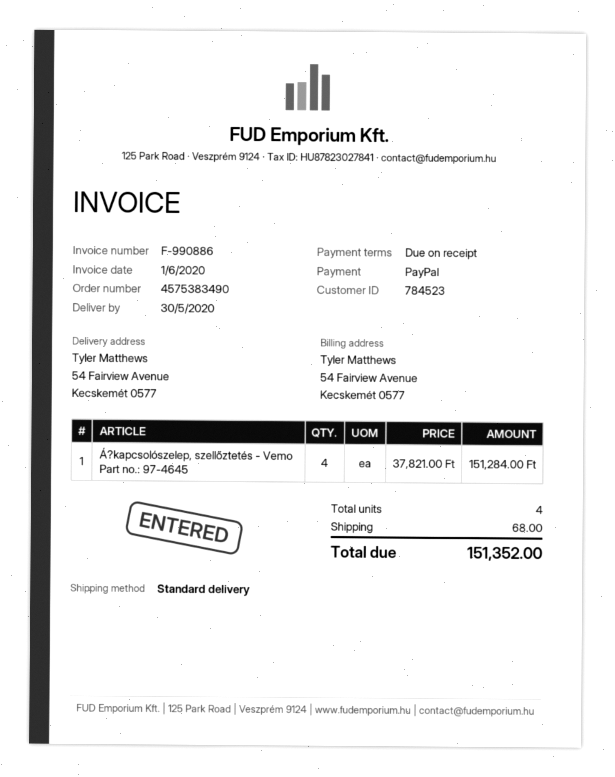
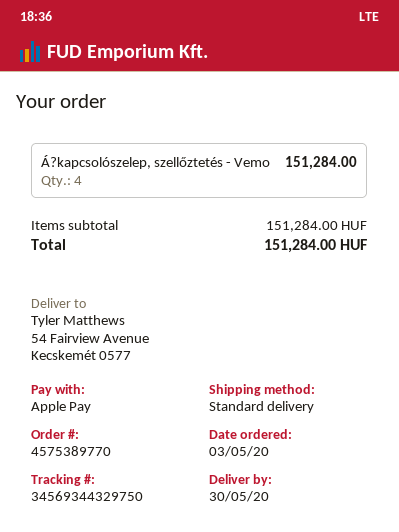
order number: 4575383490 -> 4575389770
payment method: PayPal -> Apple Pay
shipping: 68.00 -> none
total: 151352.00 -> 151284.00

